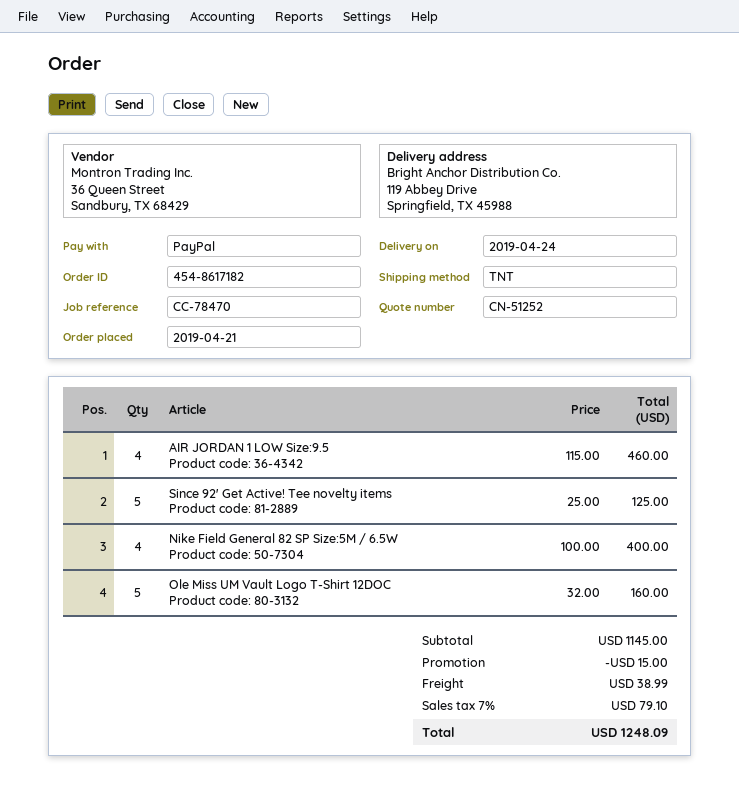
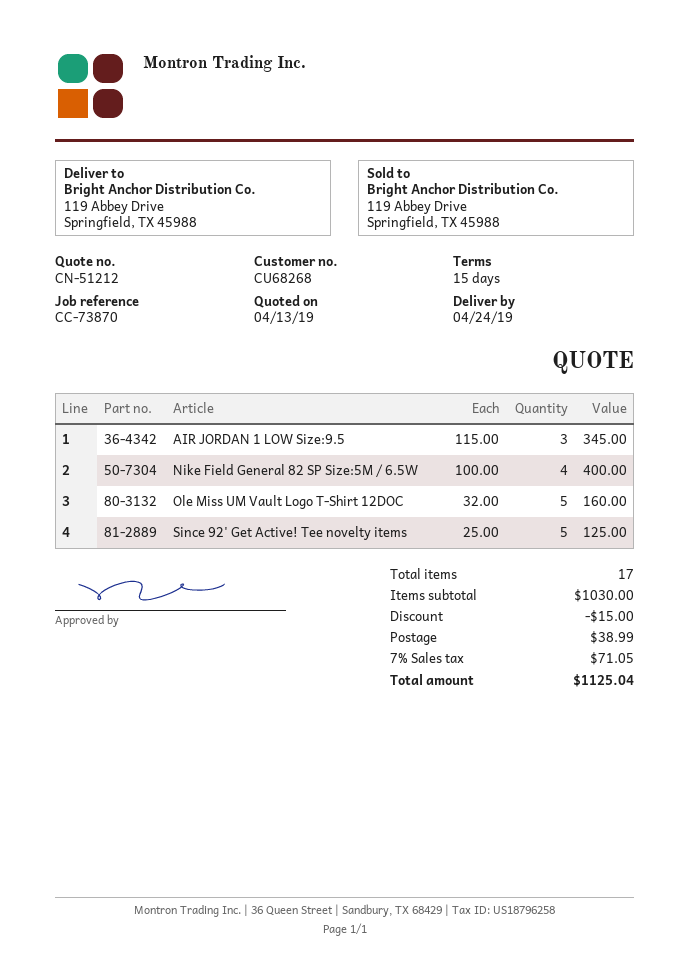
quote number: CN-51252 -> CN-51212
reference: CC-78470 -> CC-73870
AIR JORDAN 1 LOW Size:9.5: 4 x 115.00 = 460.00 -> 3 x 115.00 = 345.00
subtotal: 1145.00 -> 1030.00
tax: 7% = 79.10 -> 7% = 71.05
total: 1248.09 -> 1125.04

